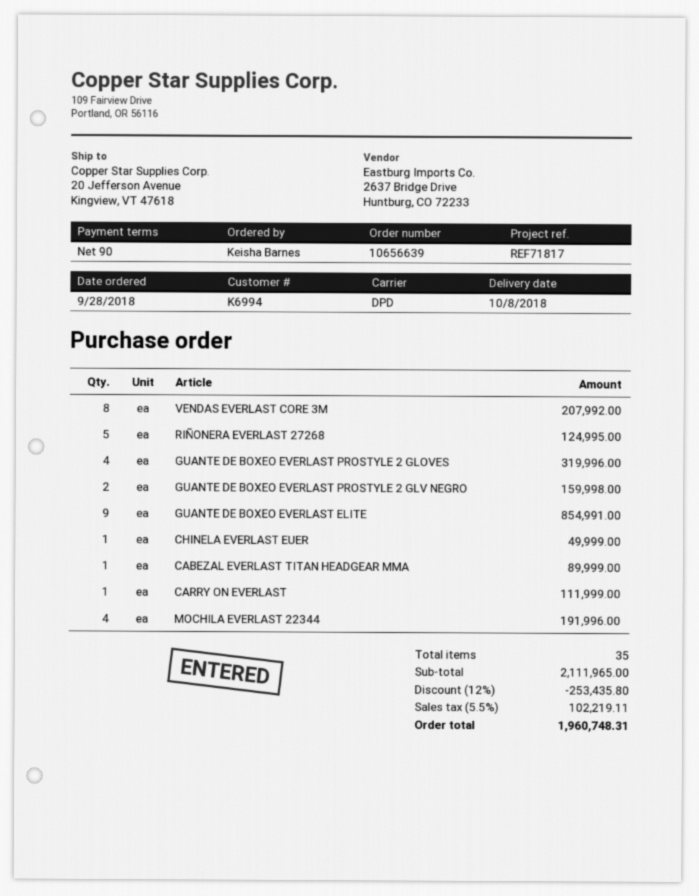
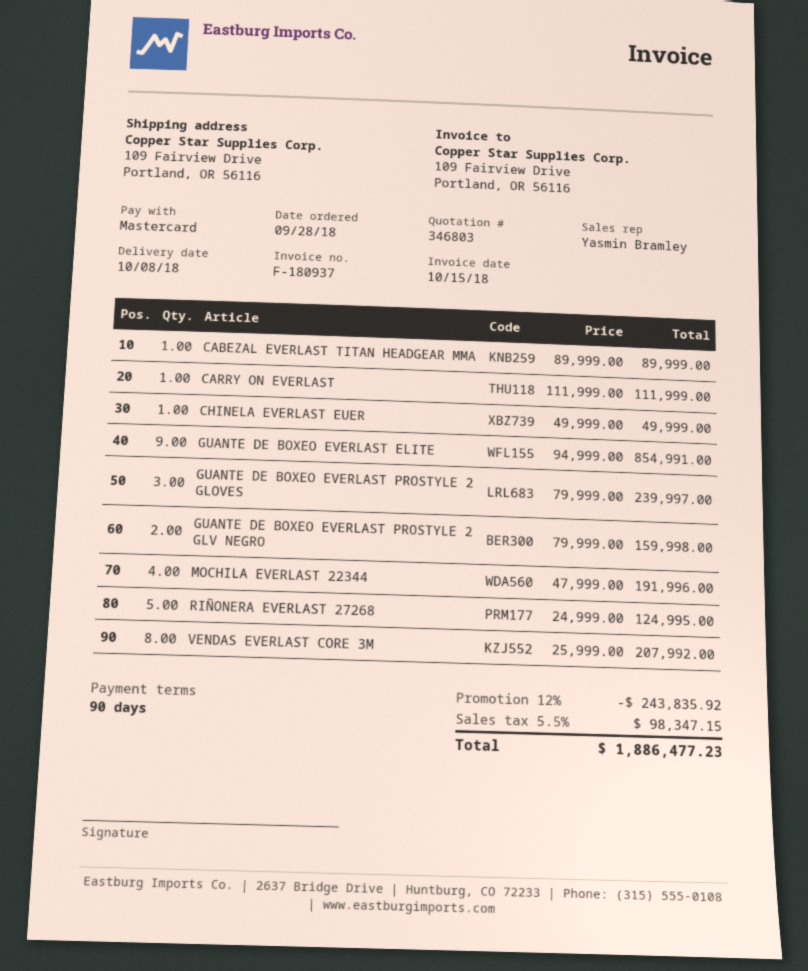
ship to: 20 Jefferson Avenue, Kingview, VT 47618 -> 109 Fairview Drive, Portland, OR 56116
GUANTE DE BOXEO EVERLAST PROSTYLE 2 GLOVES: 4 for 319996.00 -> 3 for 239997.00
discount: 12% = 253435.80 -> 12% = 243835.92
tax: 5.5% = 102219.11 -> 5.5% = 98347.15
total: 1960748.31 -> 1886477.23

